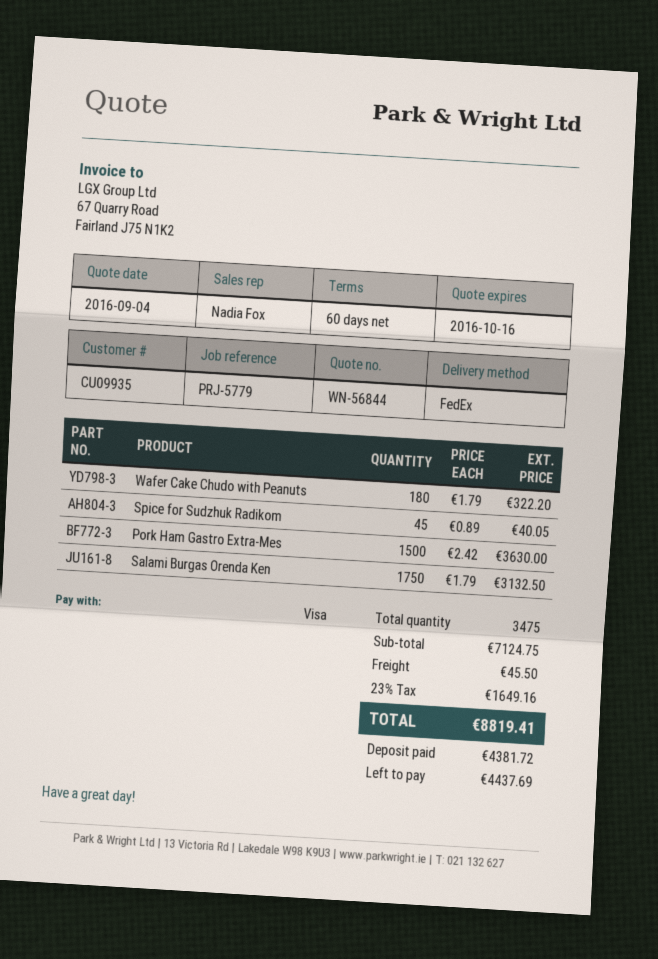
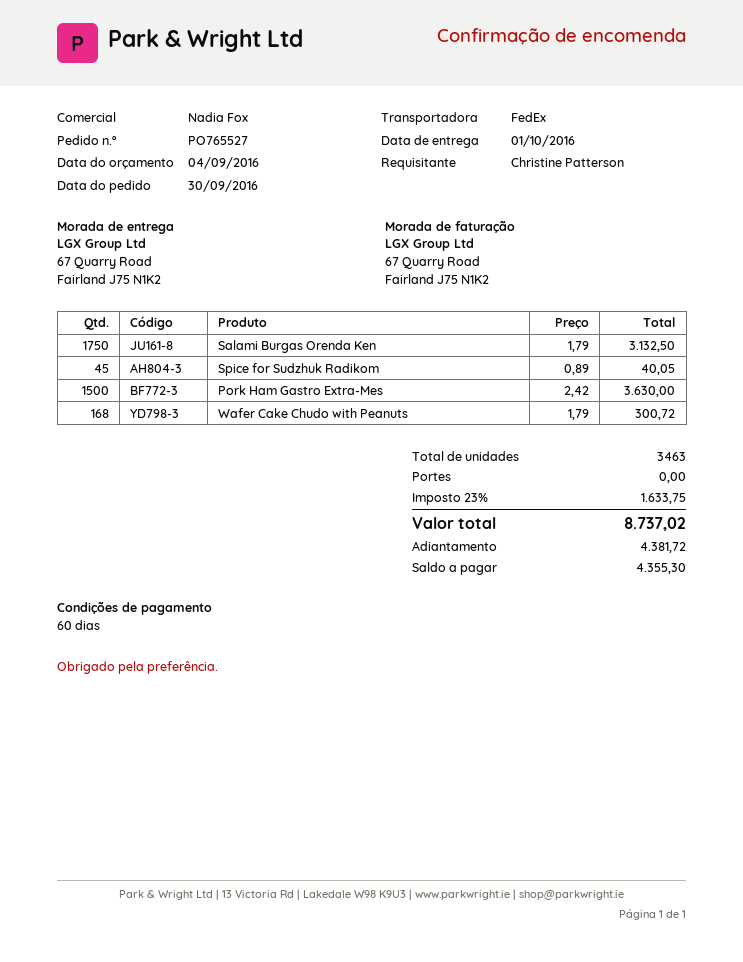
Wafer Cake Chudo with Peanuts: 180 x 1.79 = 322.20 -> 168 x 1.79 = 300.72
total quantity: 3475 -> 3463
shipping: 45.50 -> 0.00
tax: 23% = 1649.16 -> 23% = 1633.75
total: 8819.41 -> 8737.02
balance: 4437.69 -> 4355.30

